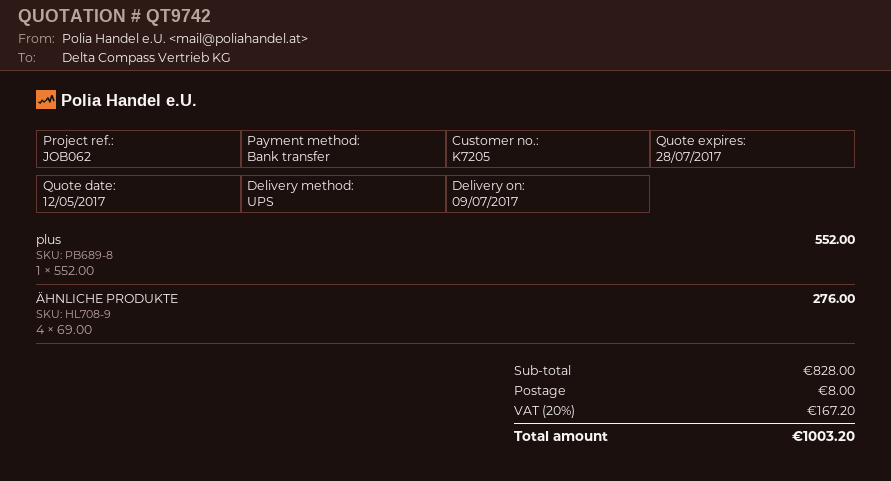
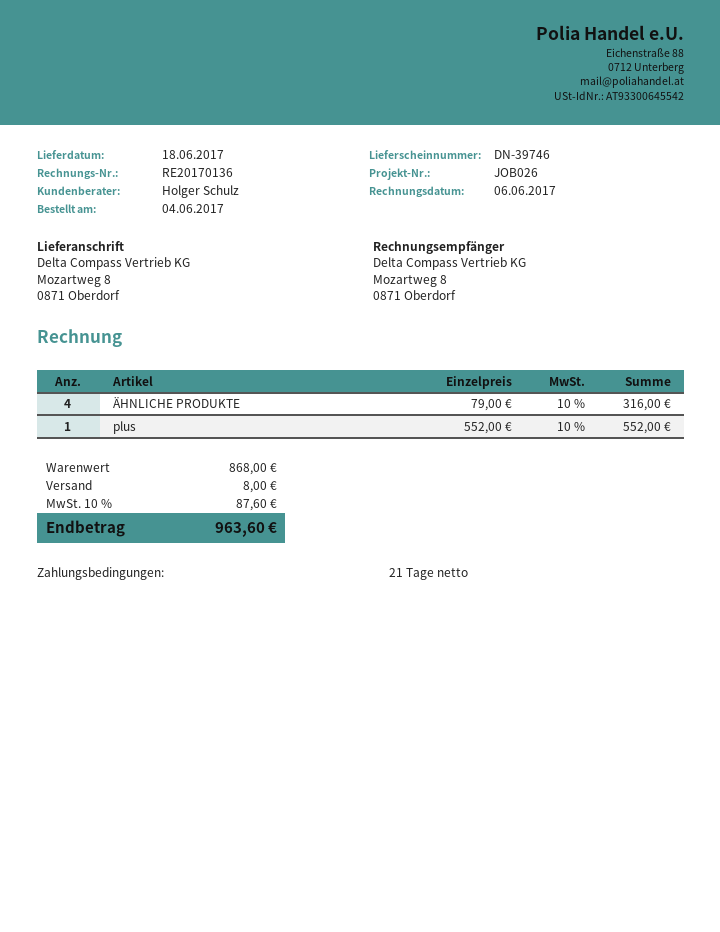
delivery date: 2017-07-09 -> 2017-06-18
reference: JOB062 -> JOB026
ÄHNLICHE PRODUKTE: 4 x 69.00 = 276.00 -> 4 x 79.00 = 316.00
subtotal: 828.00 -> 868.00
tax: 20% = 167.20 -> 10% = 87.60
total: 1003.20 -> 963.60

